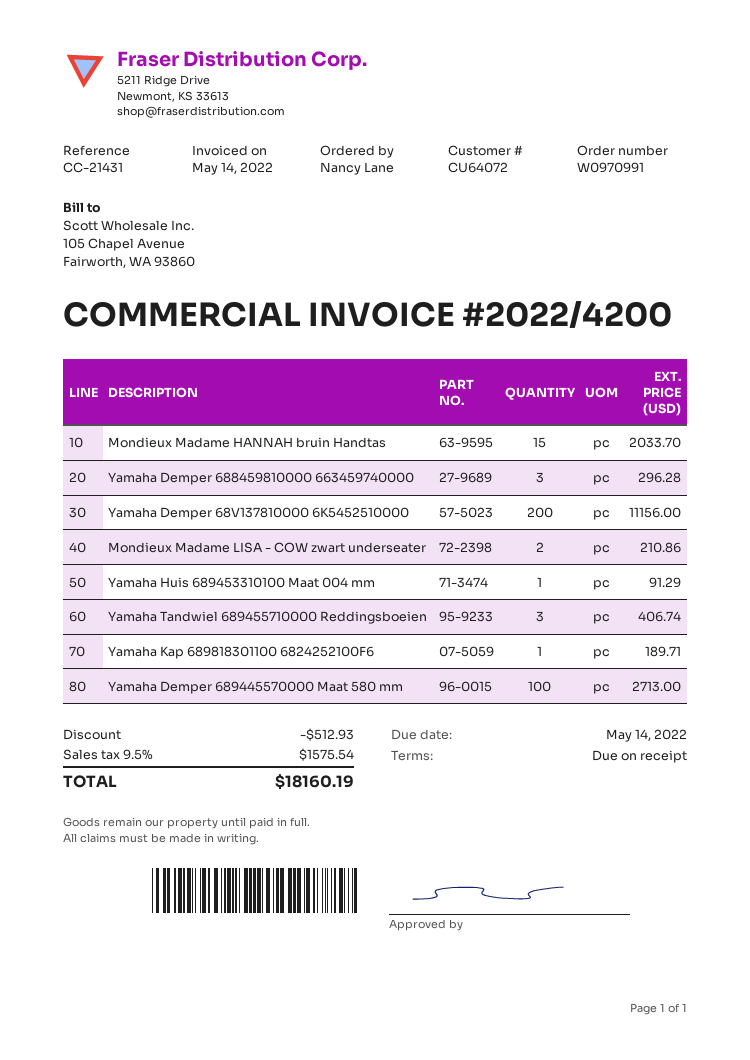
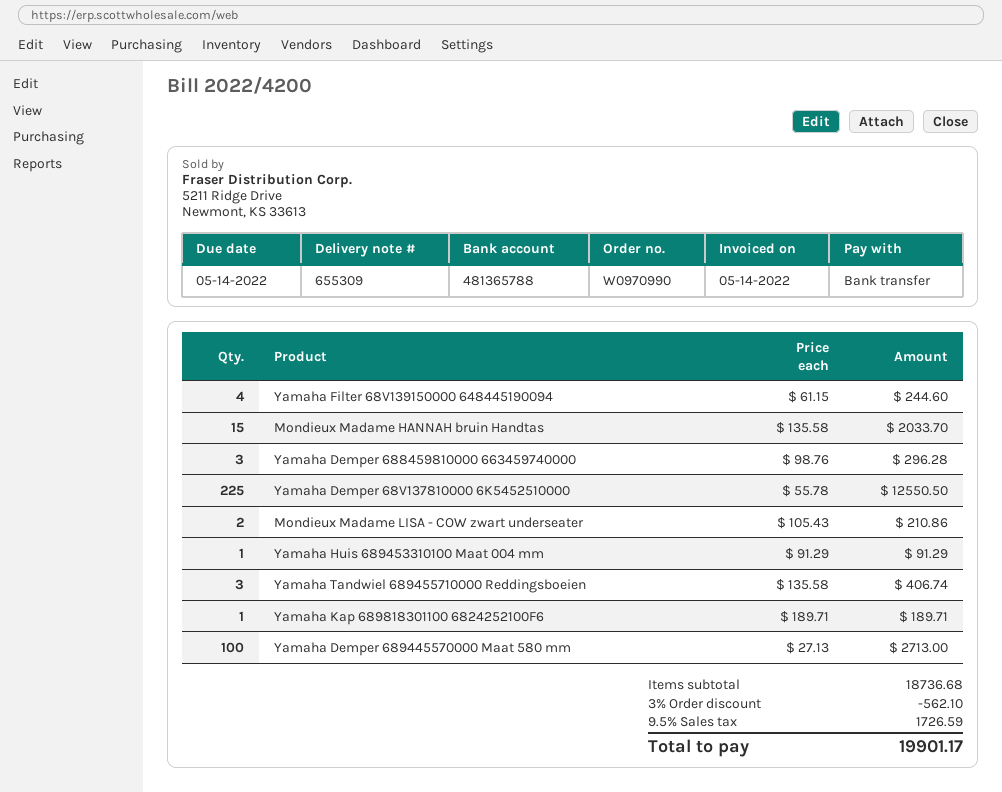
order number: W0970991 -> W0970990
Yamaha Demper 68V137810000 6K5452510000: 200 for 11156.00 -> 225 for 12550.50
Yamaha Filter 68V139150000 648445190094: none -> 4 for 244.60
discount: 512.93 -> 562.10
tax: 9.5% = 1575.54 -> 9.5% = 1726.59
total: 18160.19 -> 19901.17

